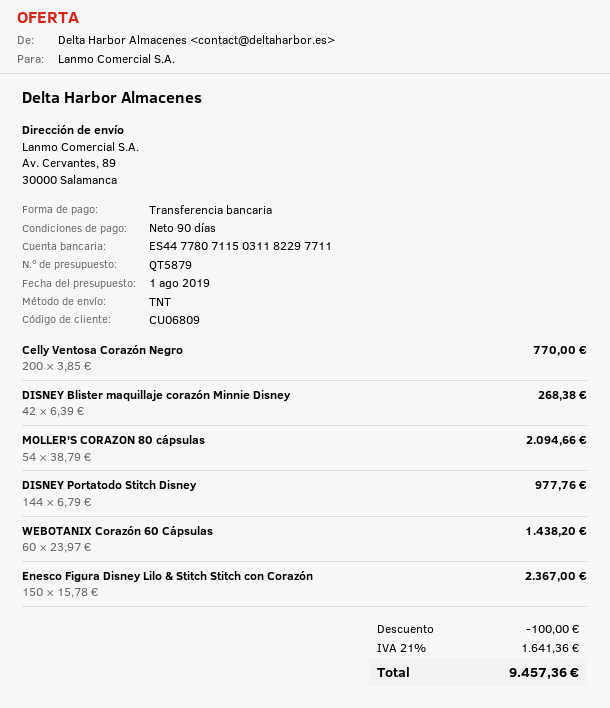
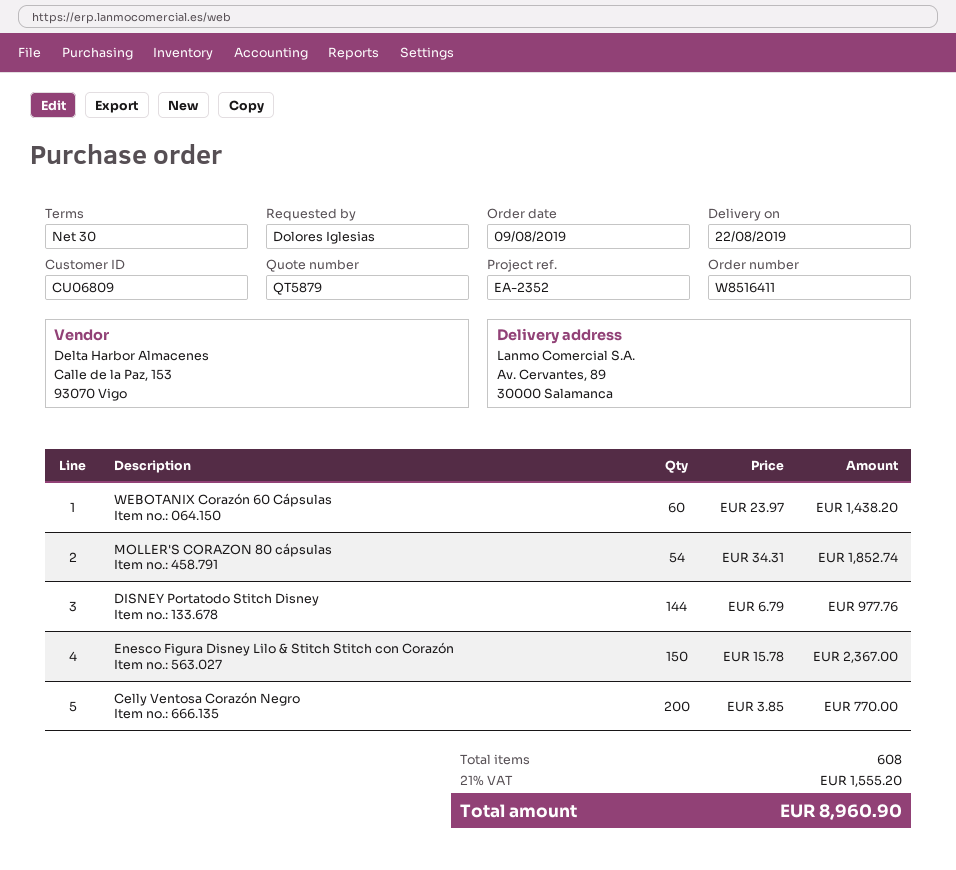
payment terms: 90 days -> 30 days
DISNEY Blister maquillaje corazón Minnie Disney: 42 x 6.39 = 268.38 -> none
MOLLER'S CORAZON 80 cápsulas: 54 x 38.79 = 2094.66 -> 54 x 34.31 = 1852.74
discount: 100.00 -> none
tax: 21% = 1641.36 -> 21% = 1555.20
total: 9457.36 -> 8960.90

